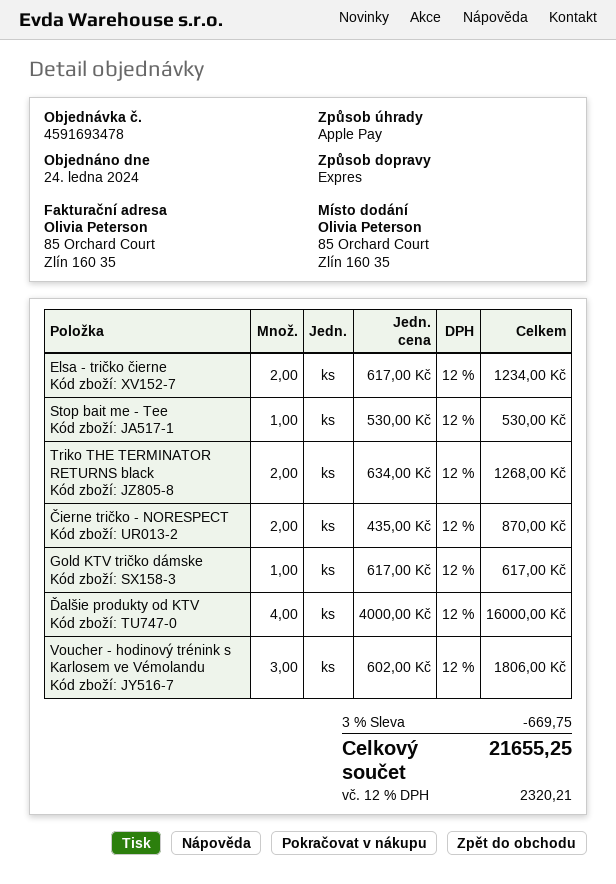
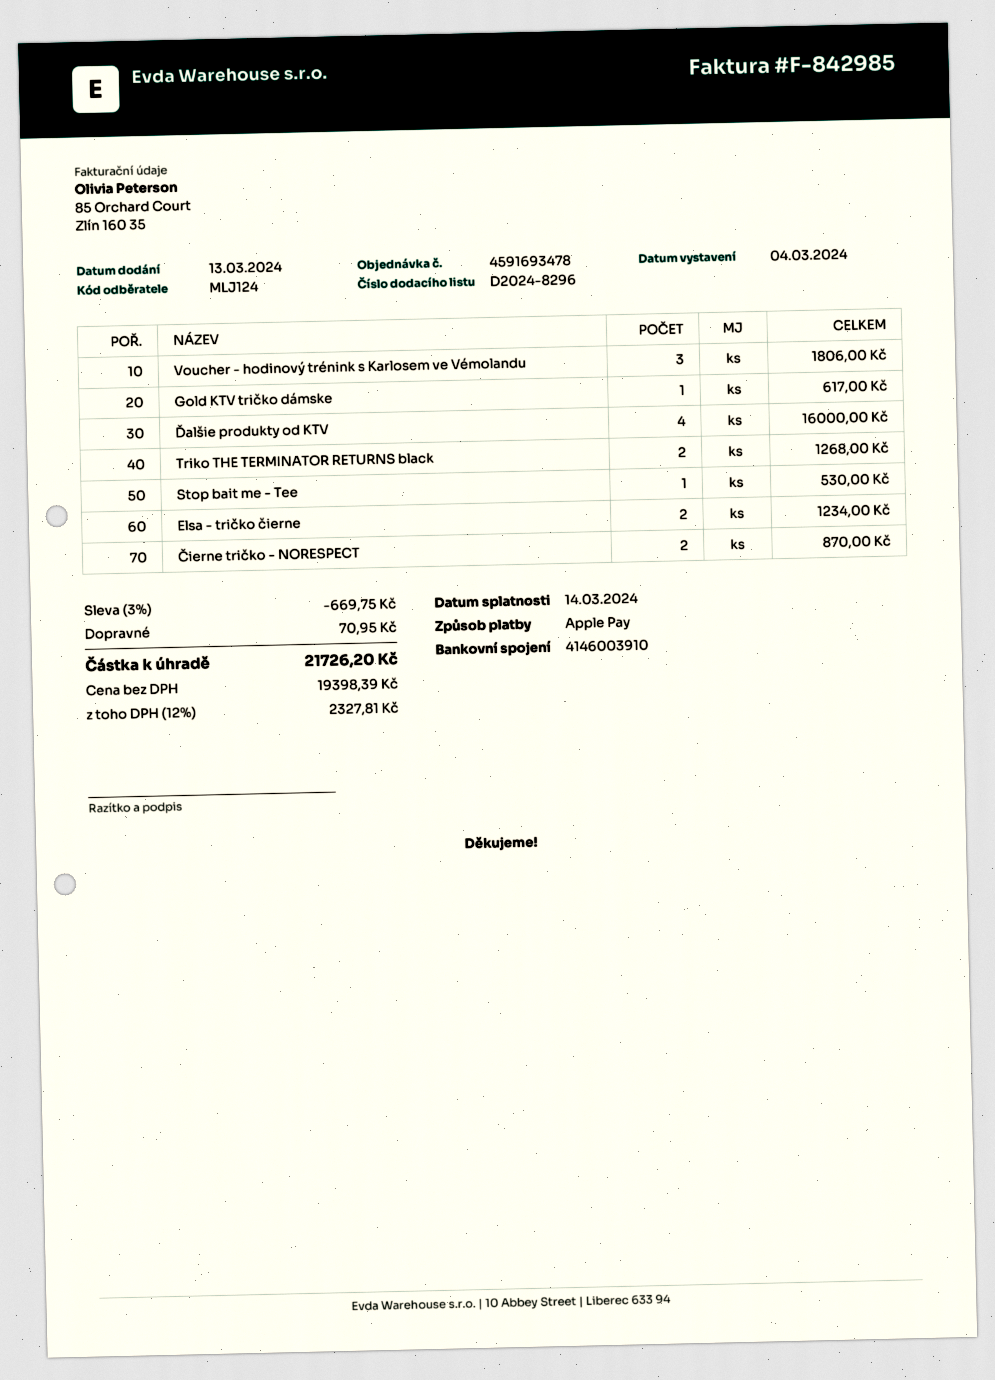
shipping: none -> 70.95
tax: 12% = 2320.21 -> 12% = 2327.81
total: 21655.25 -> 21726.20

